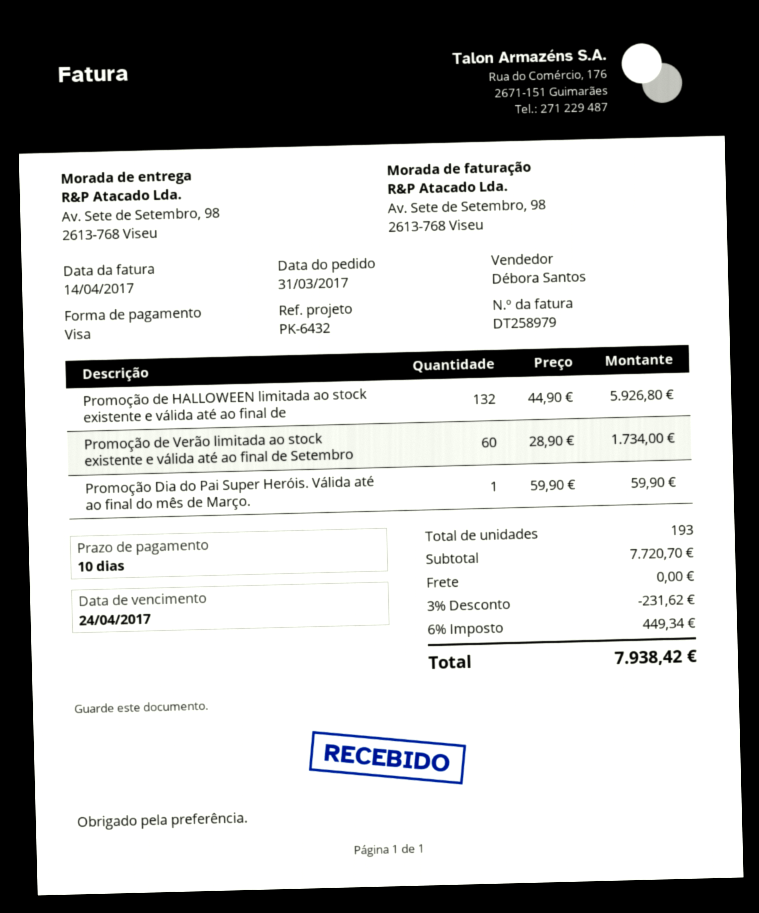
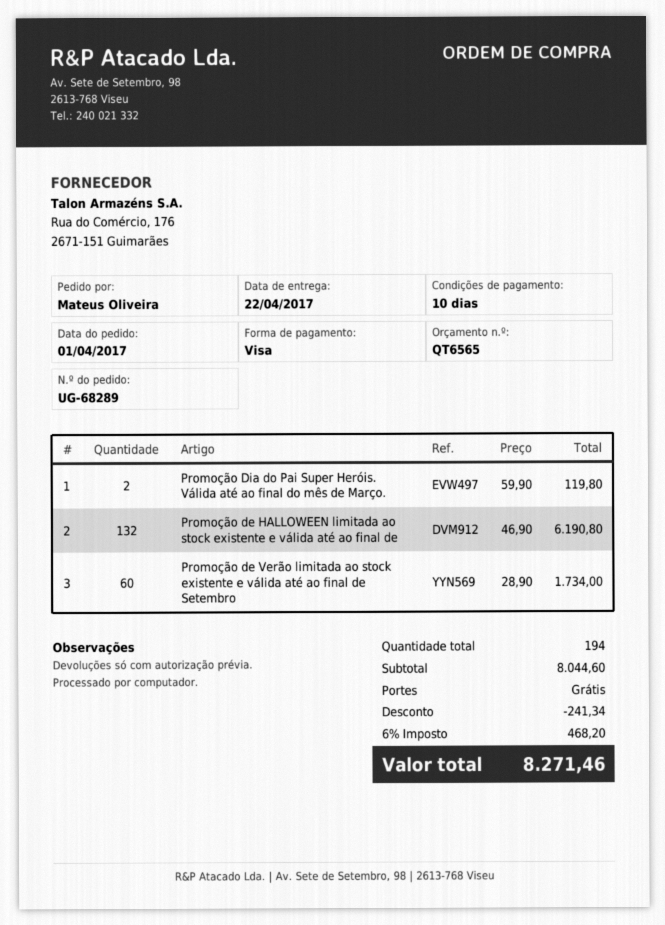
order date: 2017-03-31 -> 2017-04-01
Promoção de HALLOWEEN limitada ao stock existente e válida até ao final de: 132 x 44.90 = 5926.80 -> 132 x 46.90 = 6190.80
Promoção Dia do Pai Super Heróis. Válida até ao final do mês de Março.: 1 x 59.90 = 59.90 -> 2 x 59.90 = 119.80
total quantity: 193 -> 194
subtotal: 7720.70 -> 8044.60
discount: 231.62 -> 241.34
tax: 6% = 449.34 -> 6% = 468.20
total: 7938.42 -> 8271.46

